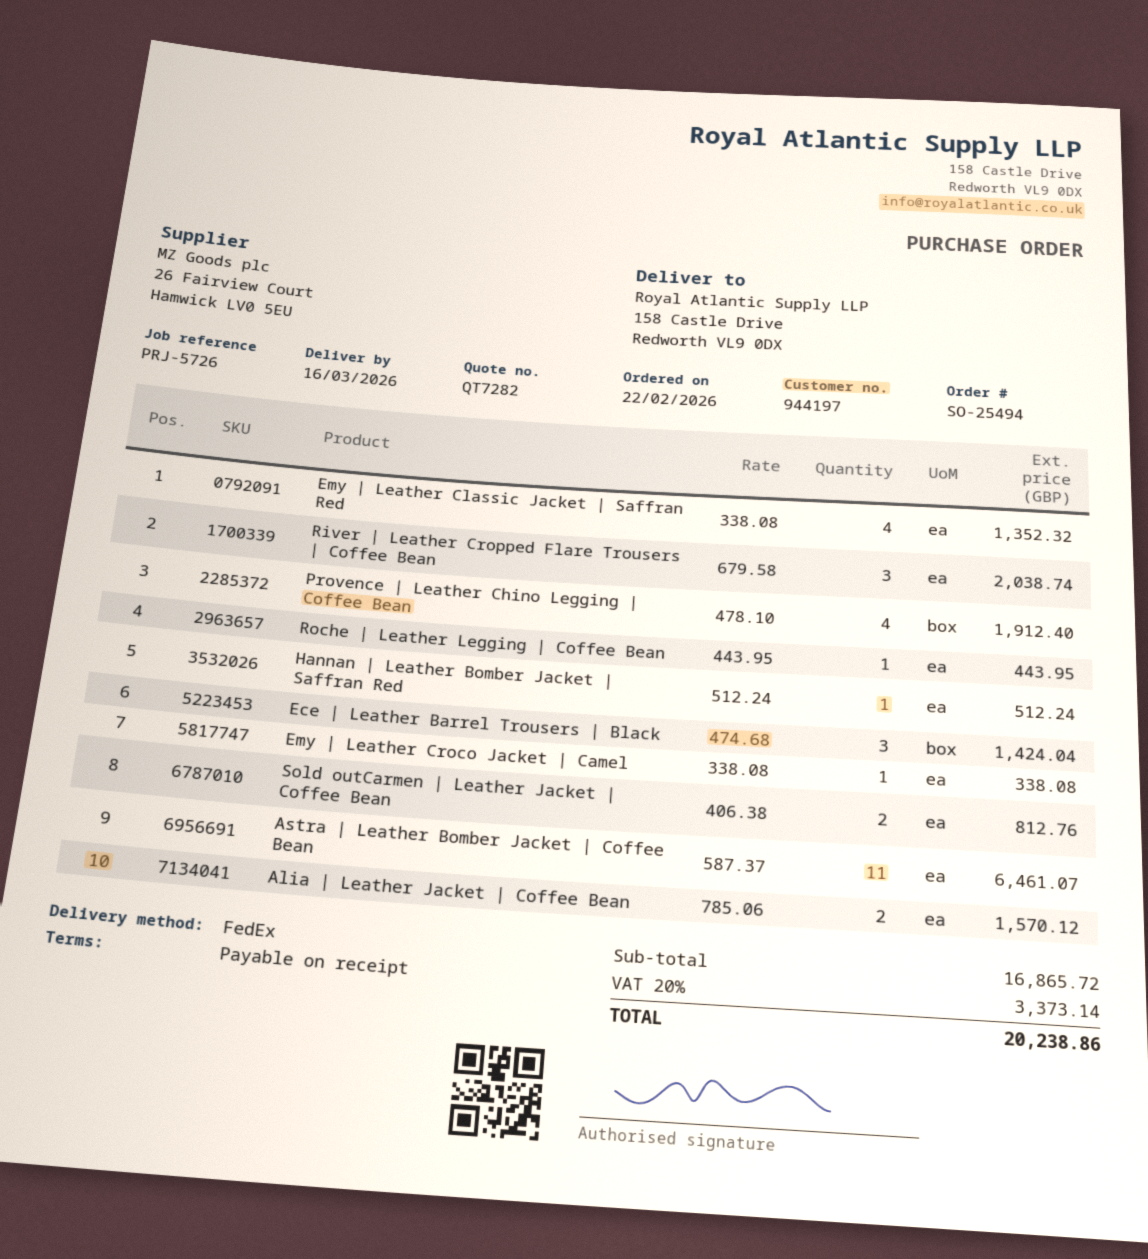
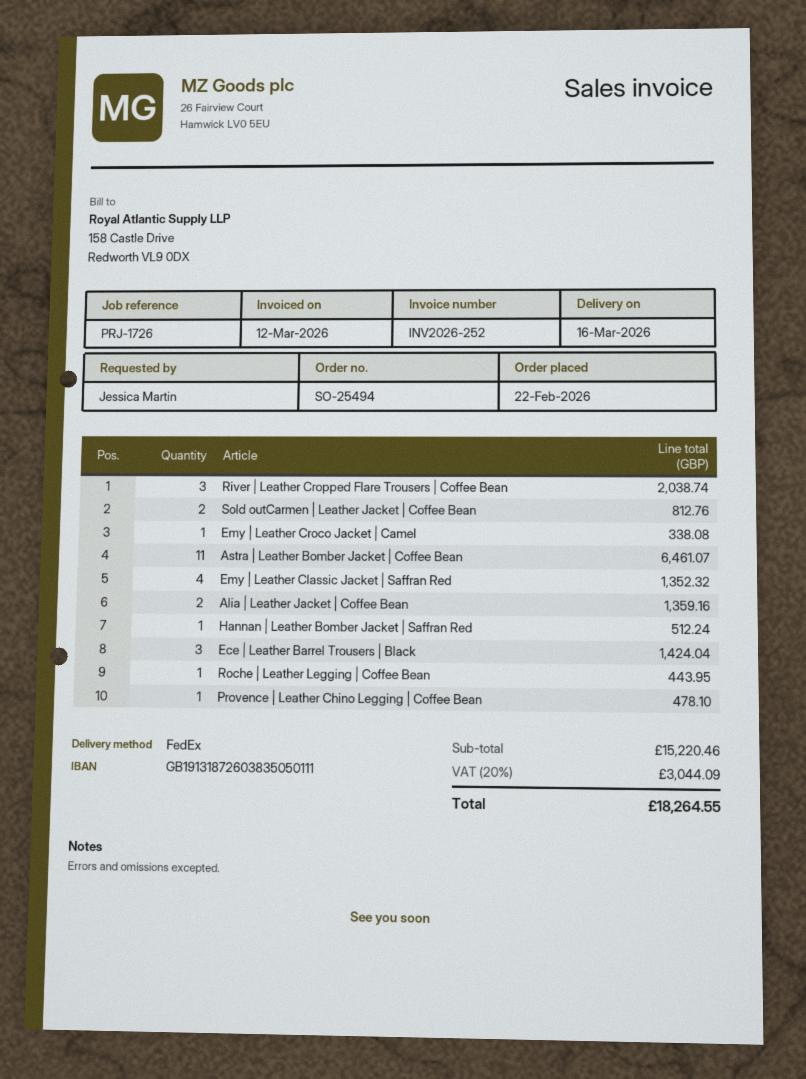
reference: PRJ-5726 -> PRJ-1726
Provence | Leather Chino Legging | Coffee Bean: 4 for 1912.40 -> 1 for 478.10
Alia | Leather Jacket | Coffee Bean: 2 for 1570.12 -> 2 for 1359.16
subtotal: 16865.72 -> 15220.46
tax: 20% = 3373.14 -> 20% = 3044.09
total: 20238.86 -> 18264.55

